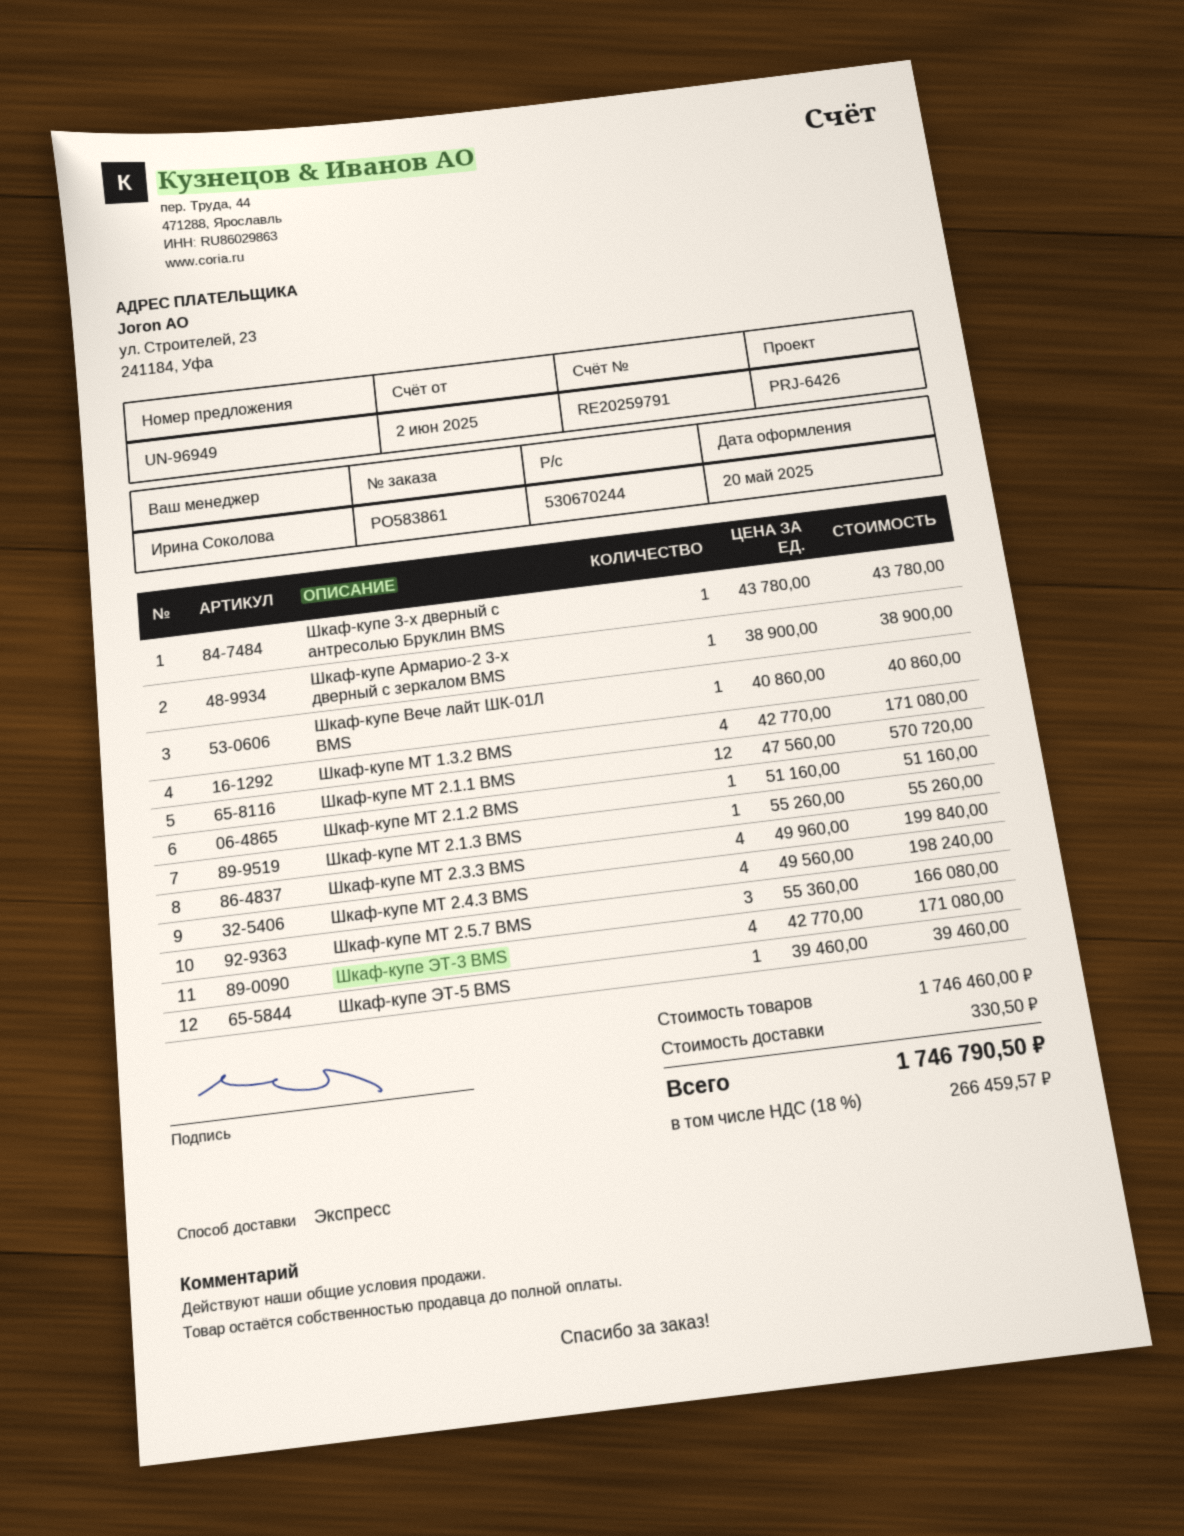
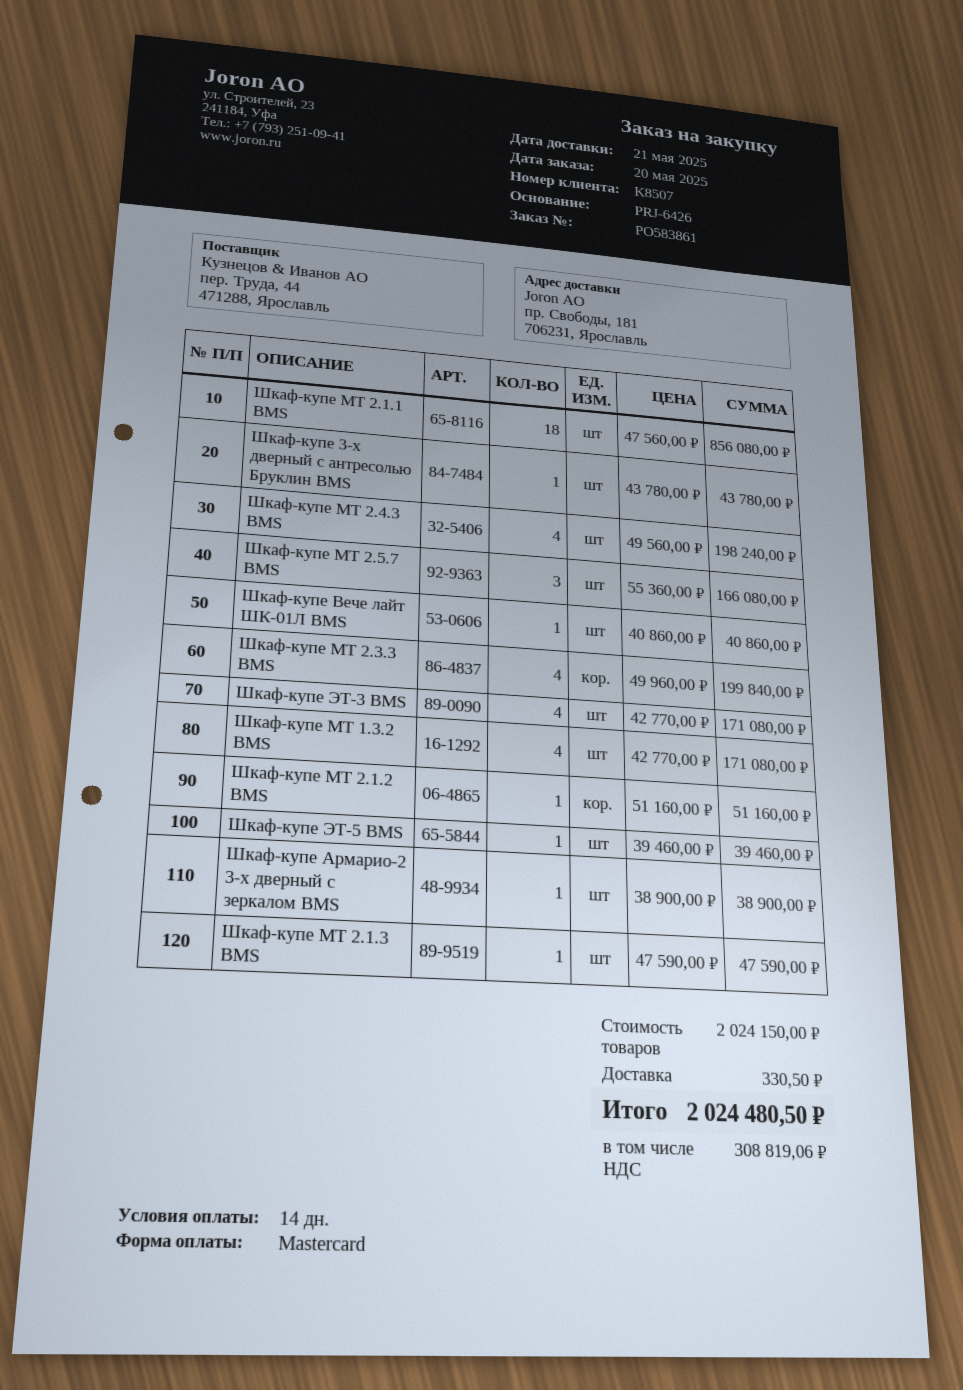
Шкаф-купе МТ 2.1.1 BMS: 12 x 47560.00 = 570720.00 -> 18 x 47560.00 = 856080.00
Шкаф-купе МТ 2.1.3 BMS: 1 x 55260.00 = 55260.00 -> 1 x 47590.00 = 47590.00
subtotal: 1746460.00 -> 2024150.00
tax: 266459.57 -> 308819.06
total: 1746790.50 -> 2024480.50

